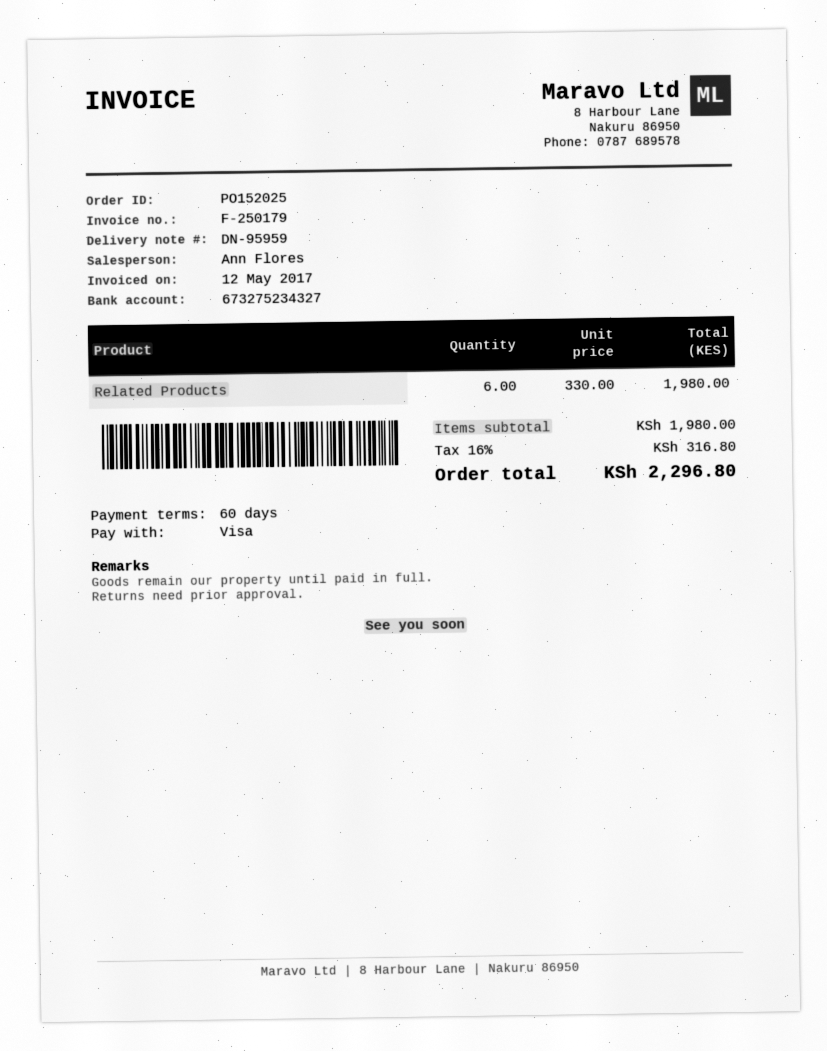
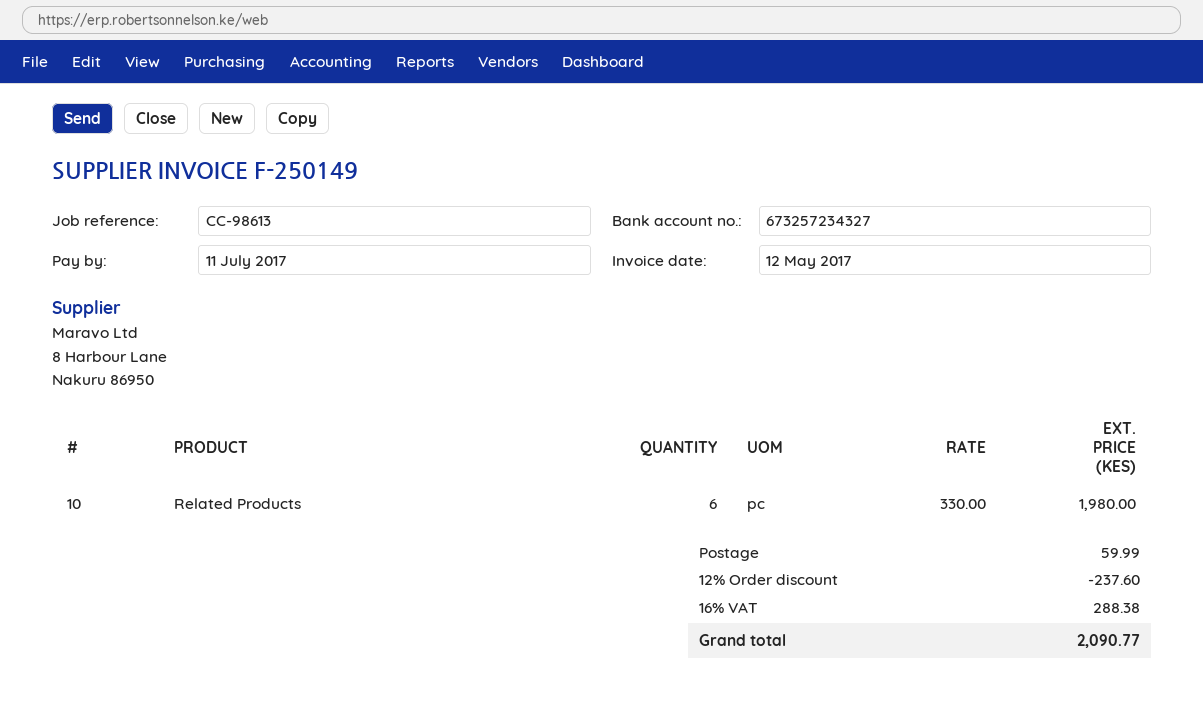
invoice number: F-250179 -> F-250149
bank account: 673275234327 -> 673257234327
discount: none -> 12% = 237.60
shipping: none -> 59.99
tax: 16% = 316.80 -> 16% = 288.38
total: 2296.80 -> 2090.77

